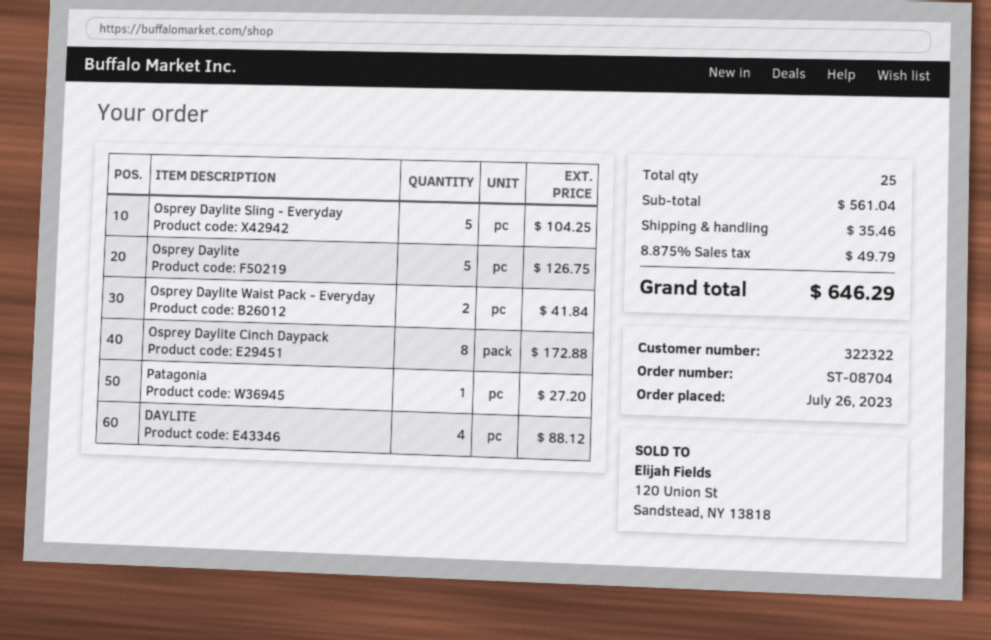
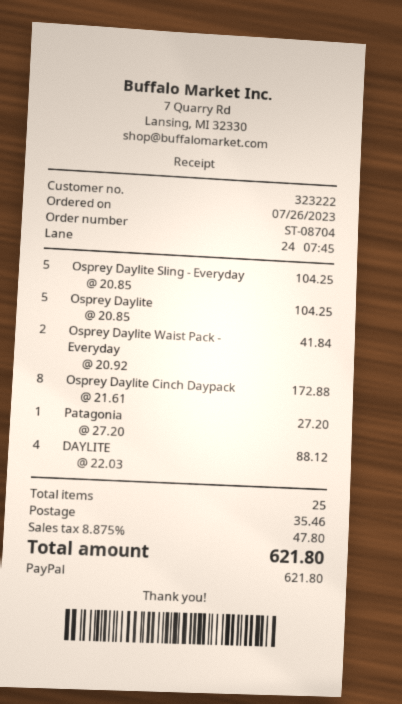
customer number: 322322 -> 323222
Osprey Daylite: 5 for 126.75 -> 5 for 104.25
tax: 8.875% = 49.79 -> 8.875% = 47.80
total: 646.29 -> 621.80

